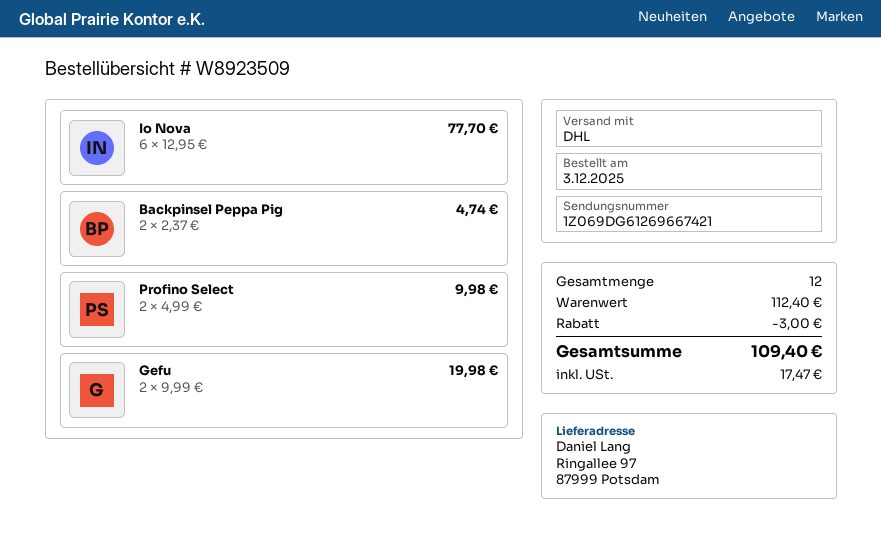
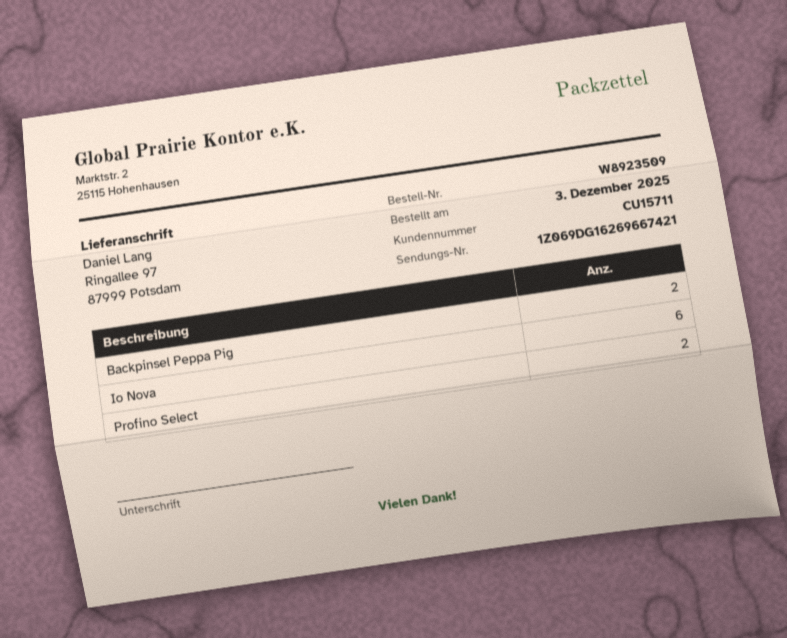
tracking number: 1Z069DG61269667421 -> 1Z069DG16269667421
Gefu: 2 -> none

